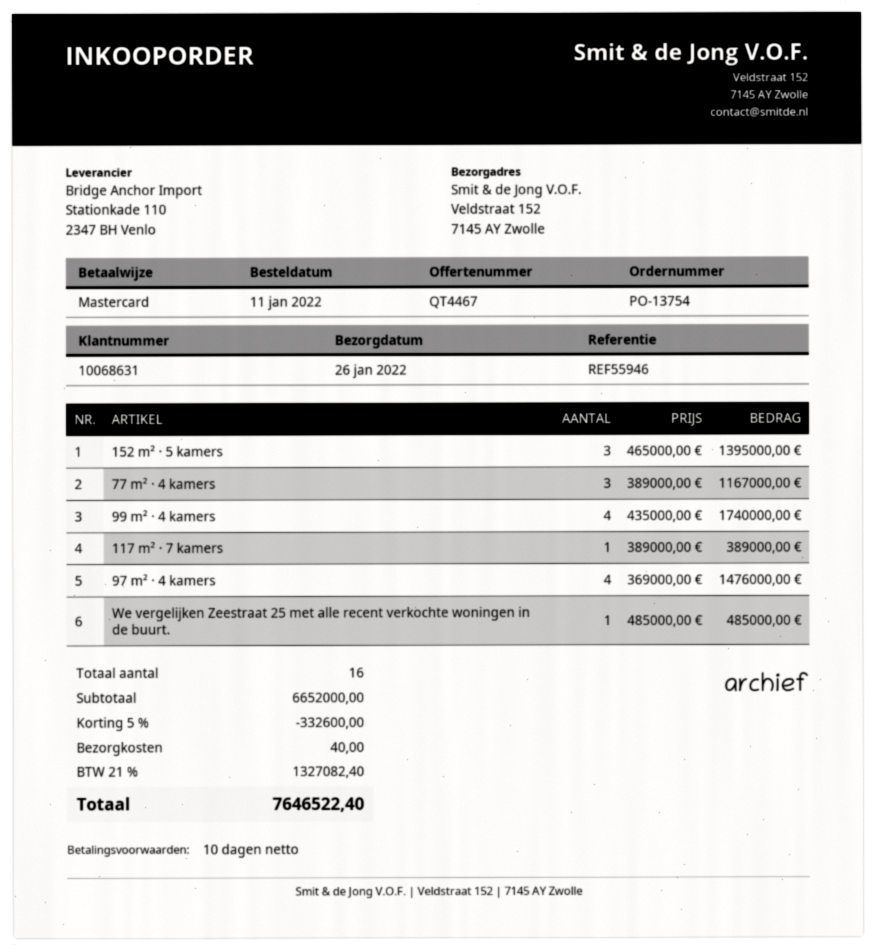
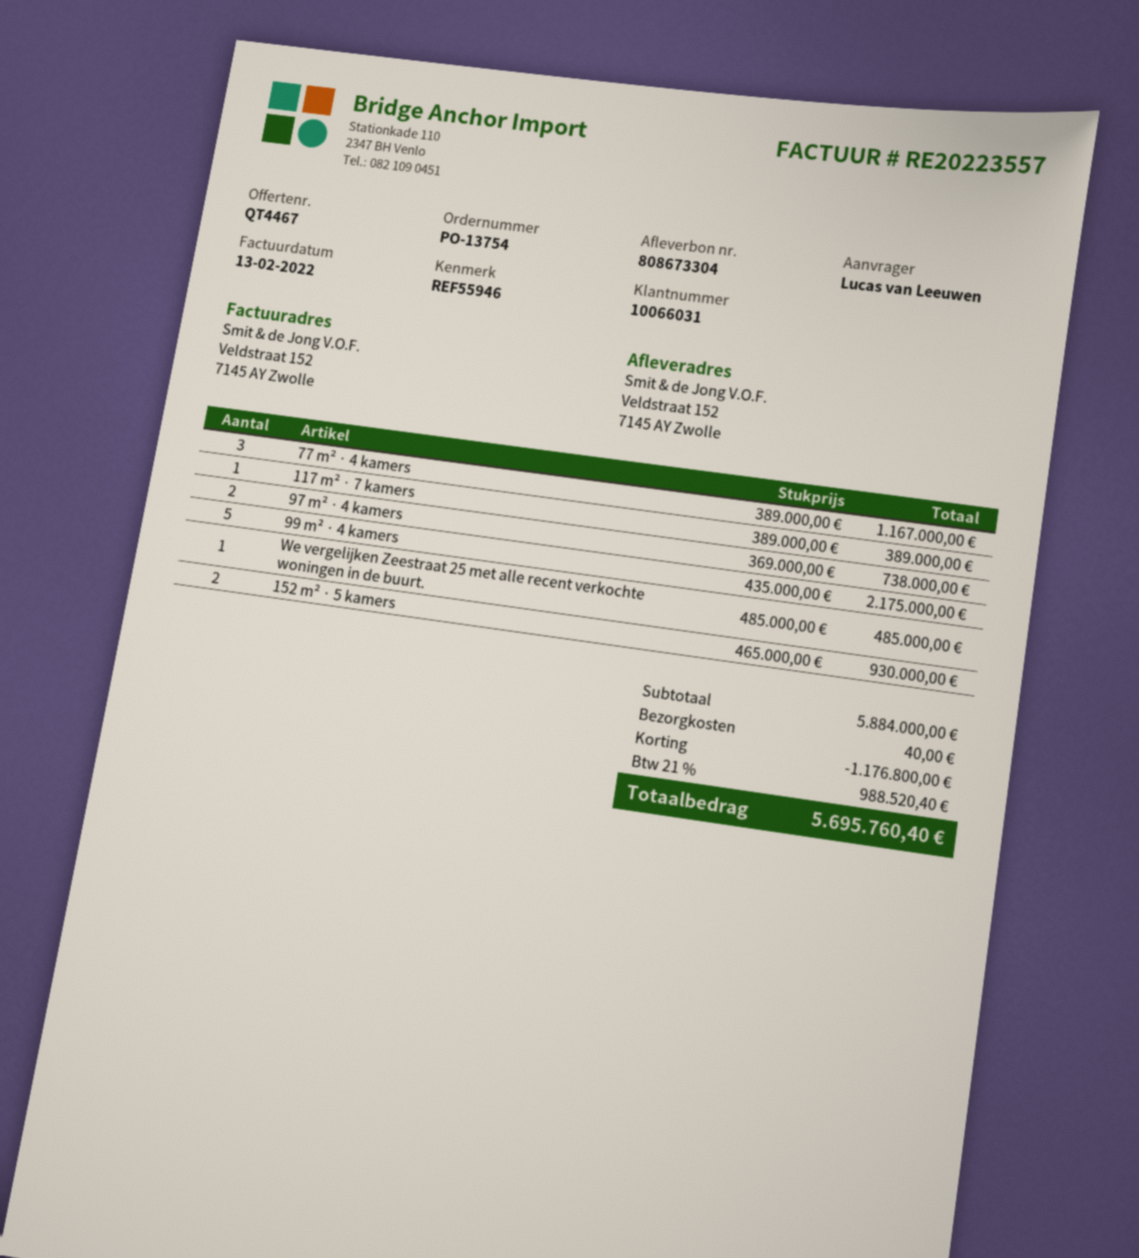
customer number: 10068631 -> 10066031
152 m² · 5 kamers: 3 x 465000.00 = 1395000.00 -> 2 x 465000.00 = 930000.00
99 m² · 4 kamers: 4 x 435000.00 = 1740000.00 -> 5 x 435000.00 = 2175000.00
97 m² · 4 kamers: 4 x 369000.00 = 1476000.00 -> 2 x 369000.00 = 738000.00
subtotal: 6652000.00 -> 5884000.00
discount: 332600.00 -> 1176800.00
tax: 21% = 1327082.40 -> 21% = 988520.40
total: 7646522.40 -> 5695760.40

